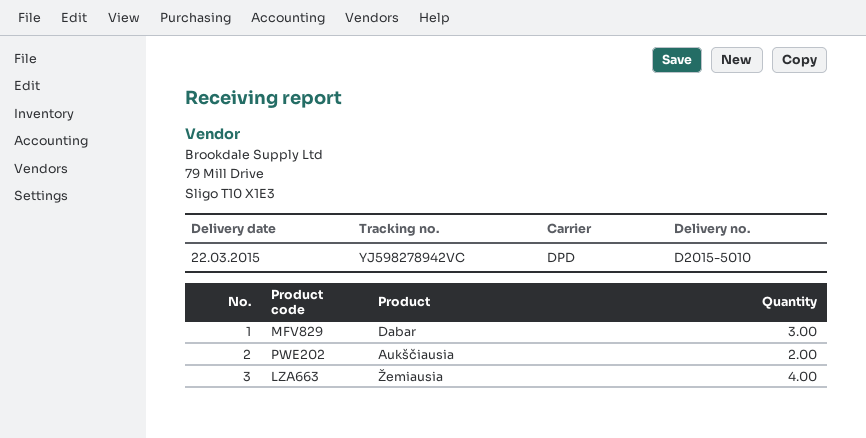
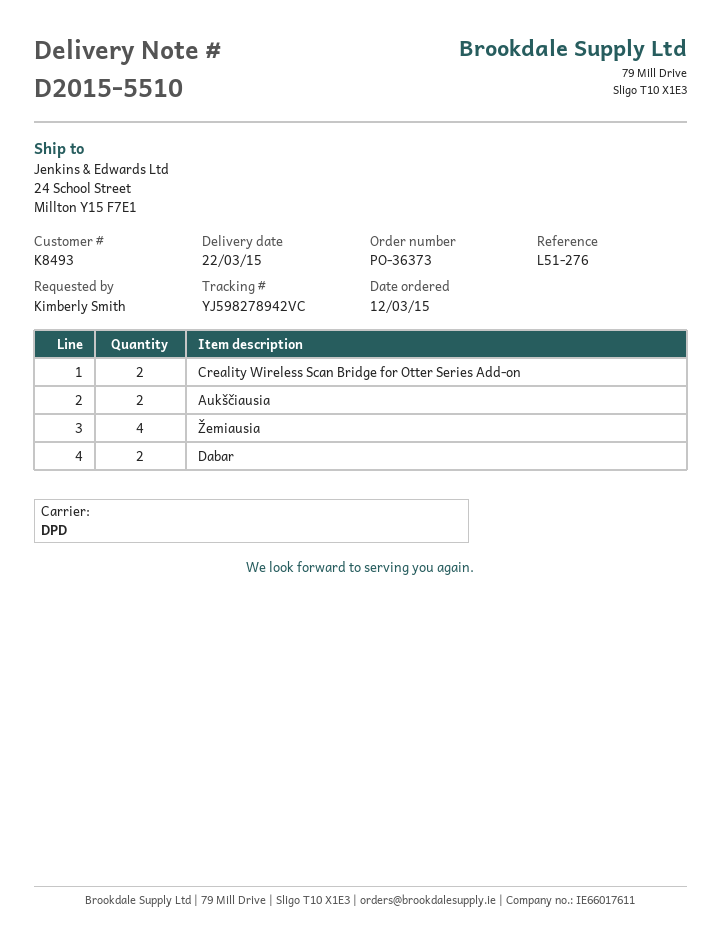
delivery note number: D2015-5010 -> D2015-5510
Dabar: 3 -> 2
Creality Wireless Scan Bridge for Otter Series Add-on: none -> 2

